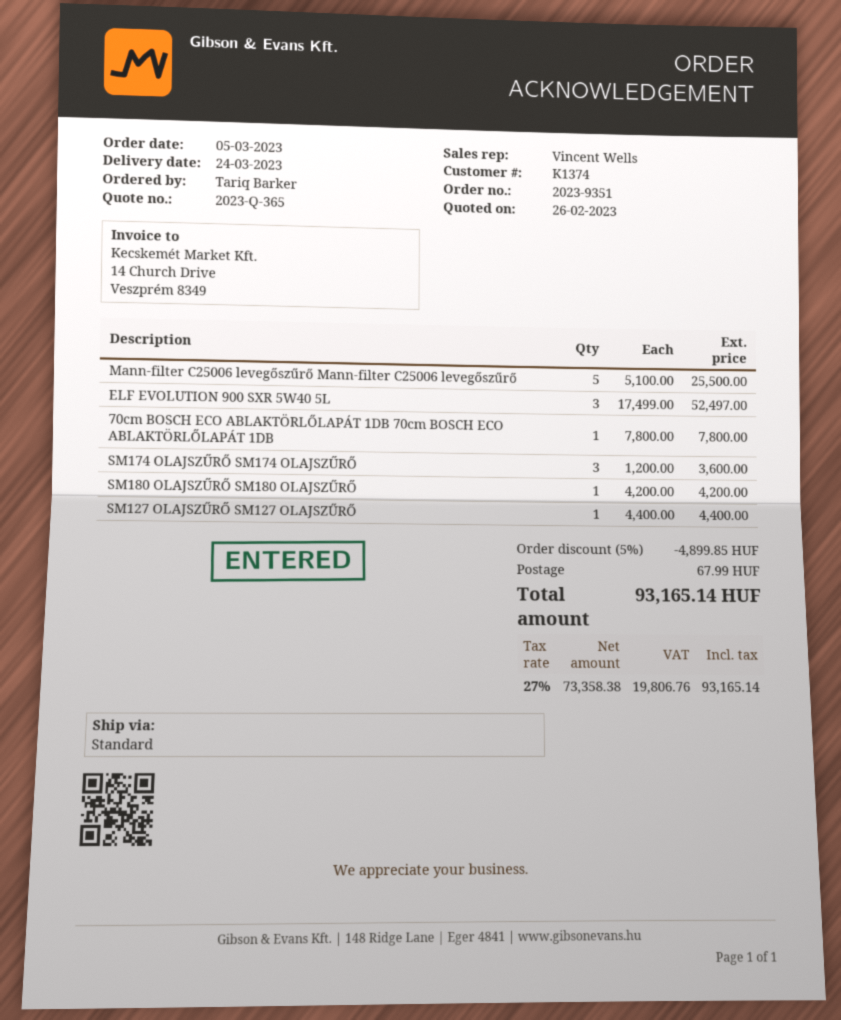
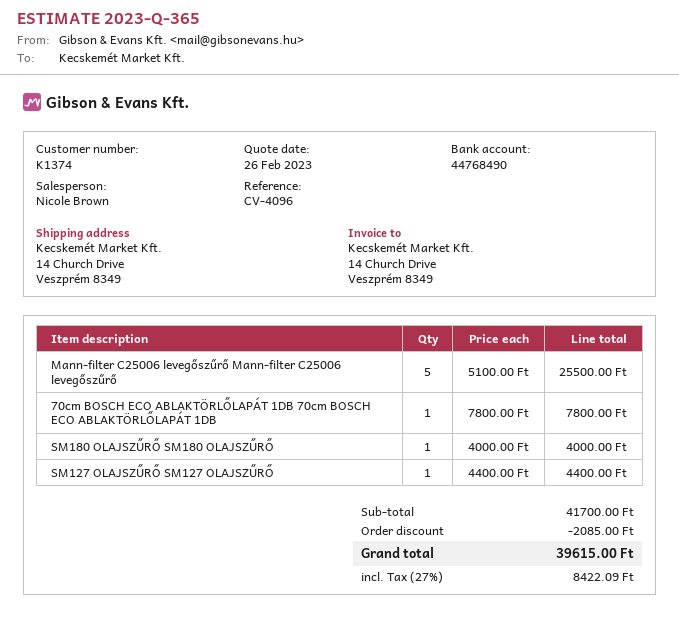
sales rep: Vincent Wells -> Nicole Brown
ELF EVOLUTION 900 SXR 5W40 5L: 3 x 17499.00 = 52497.00 -> none
SM174 OLAJSZŰRŐ SM174 OLAJSZŰRŐ: 3 x 1200.00 = 3600.00 -> none
SM180 OLAJSZŰRŐ SM180 OLAJSZŰRŐ: 1 x 4200.00 = 4200.00 -> 1 x 4000.00 = 4000.00
discount: 4899.85 -> 2085.00
shipping: 67.99 -> none
tax: 27% = 19806.76 -> 27% = 8422.09
total: 93165.14 -> 39615.00

